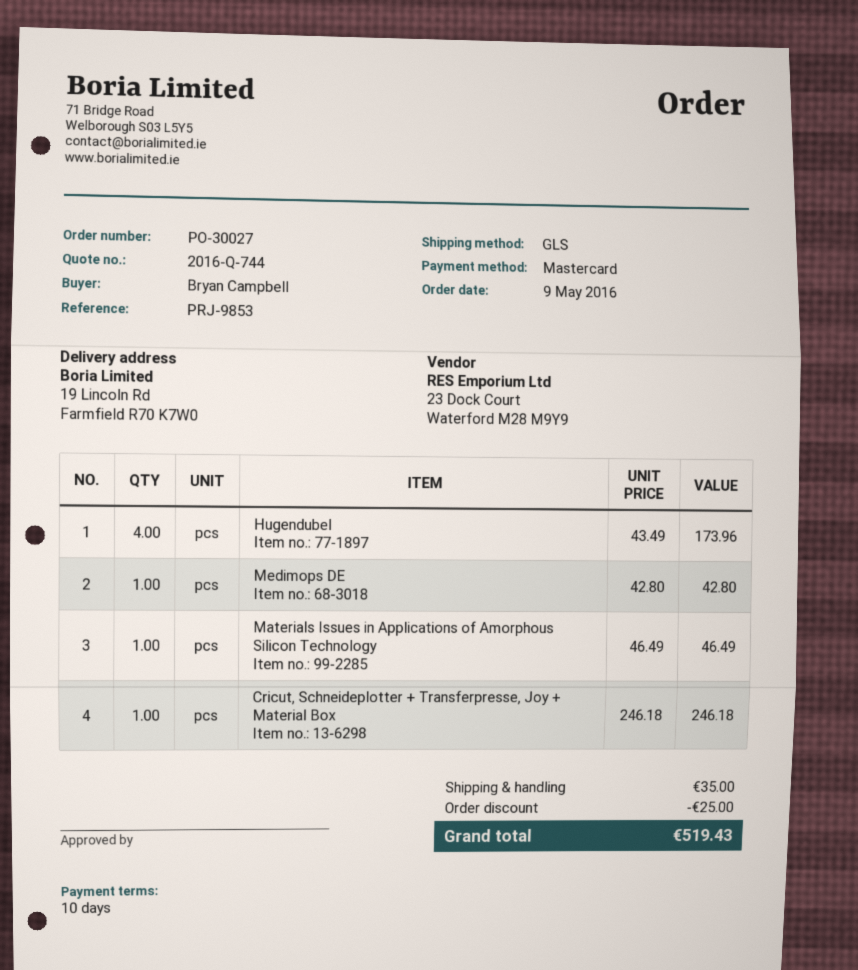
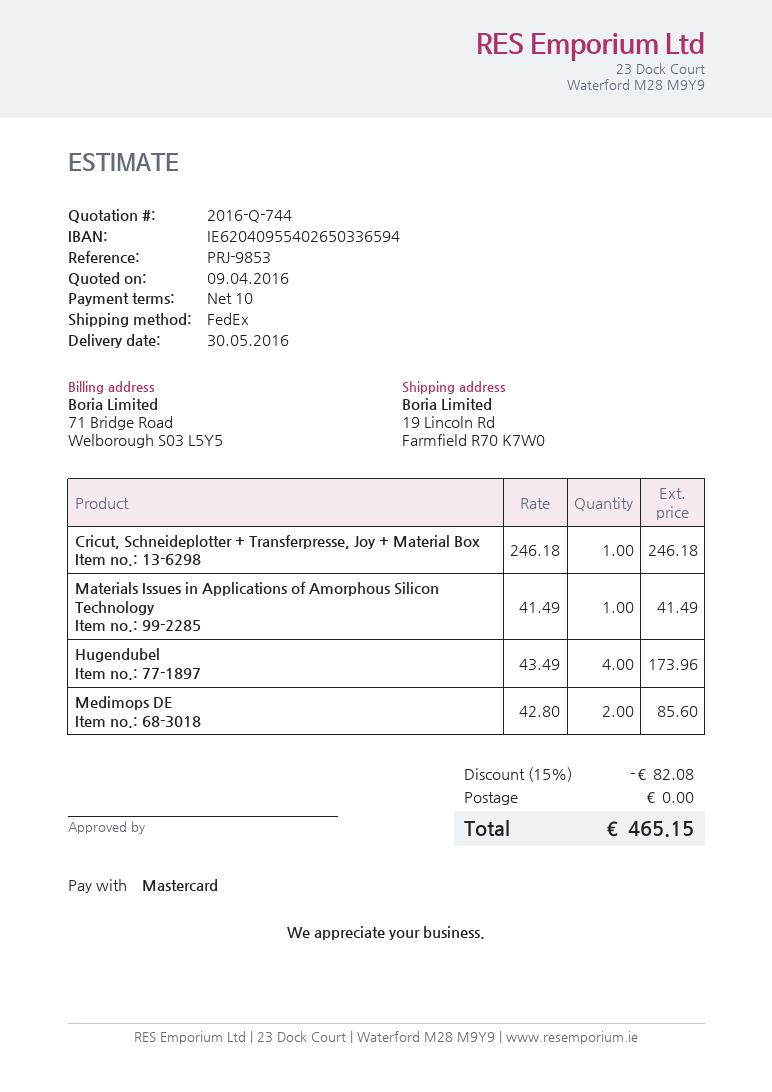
shipping method: GLS -> FedEx
Medimops DE: 1 x 42.80 = 42.80 -> 2 x 42.80 = 85.60
Materials Issues in Applications of Amorphous Silicon Technology: 1 x 46.49 = 46.49 -> 1 x 41.49 = 41.49
discount: 25.00 -> 82.08
shipping: 35.00 -> 0.00
total: 519.43 -> 465.15

